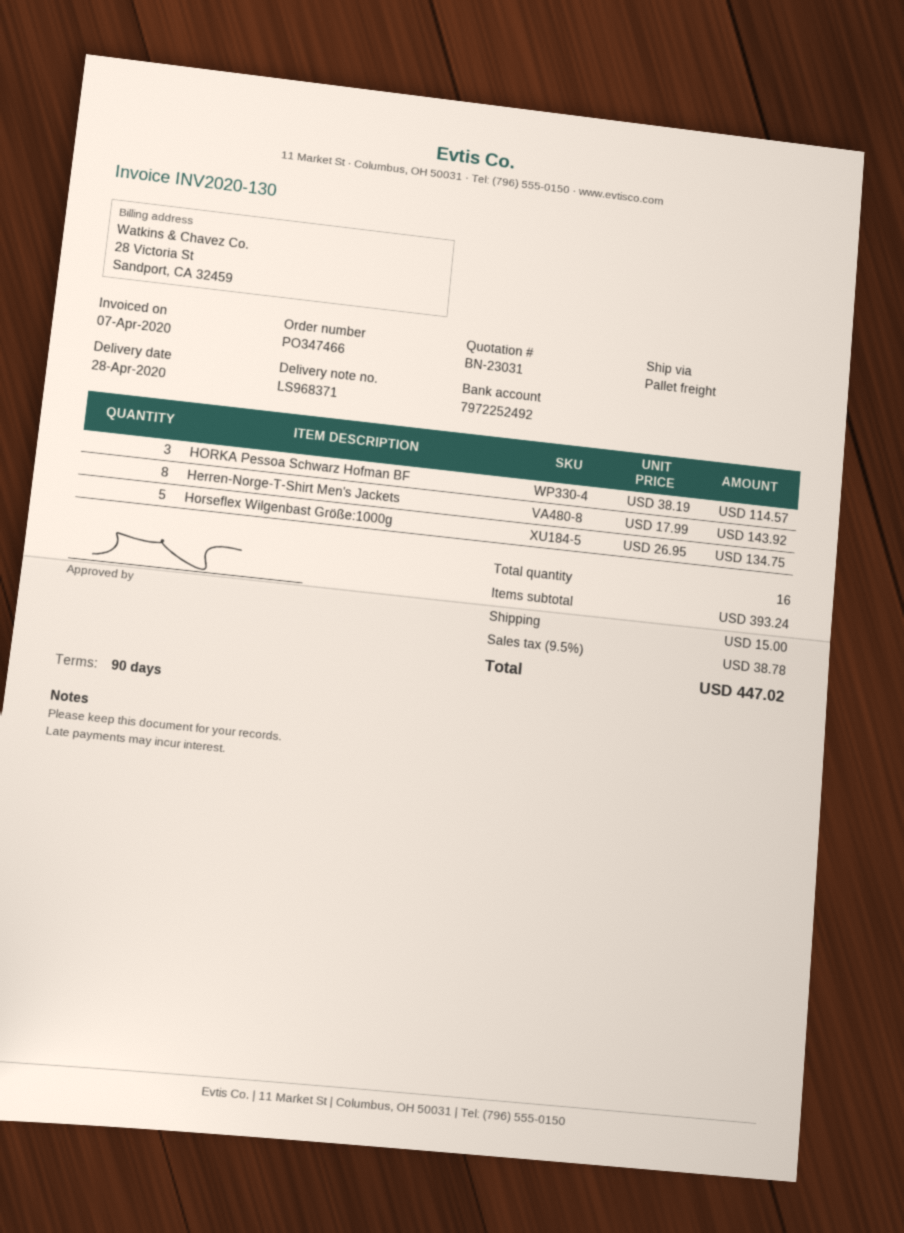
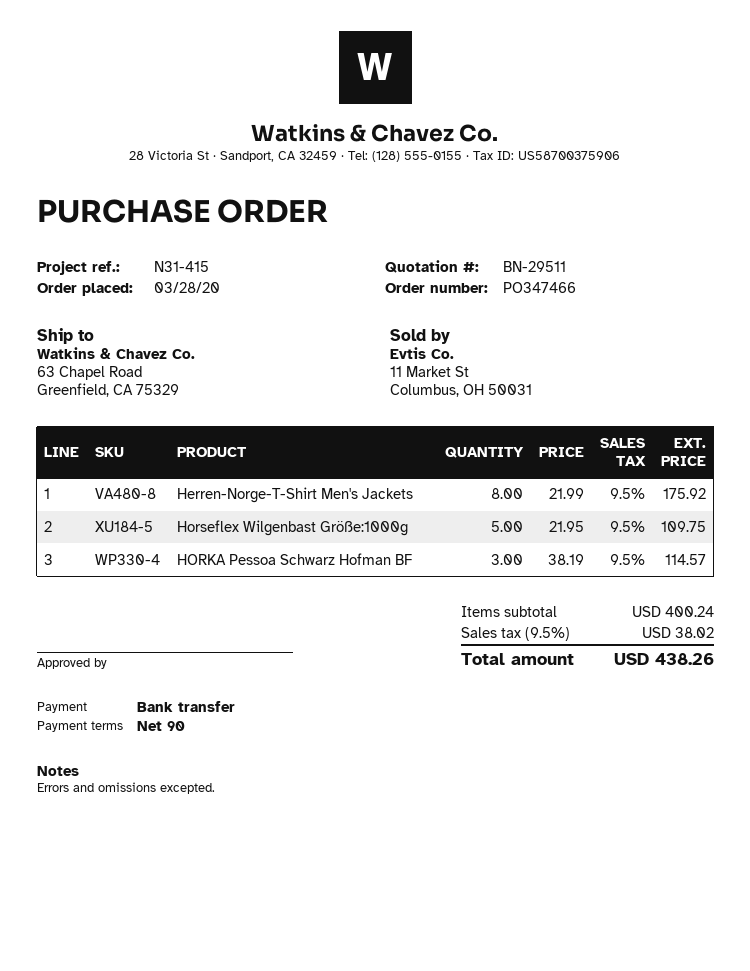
quote number: BN-23031 -> BN-29511
Herren-Norge-T-Shirt Men's Jackets: 8 x 17.99 = 143.92 -> 8 x 21.99 = 175.92
Horseflex Wilgenbast Größe:1000g: 5 x 26.95 = 134.75 -> 5 x 21.95 = 109.75
subtotal: 393.24 -> 400.24
shipping: 15.00 -> none
tax: 9.5% = 38.78 -> 9.5% = 38.02
total: 447.02 -> 438.26

